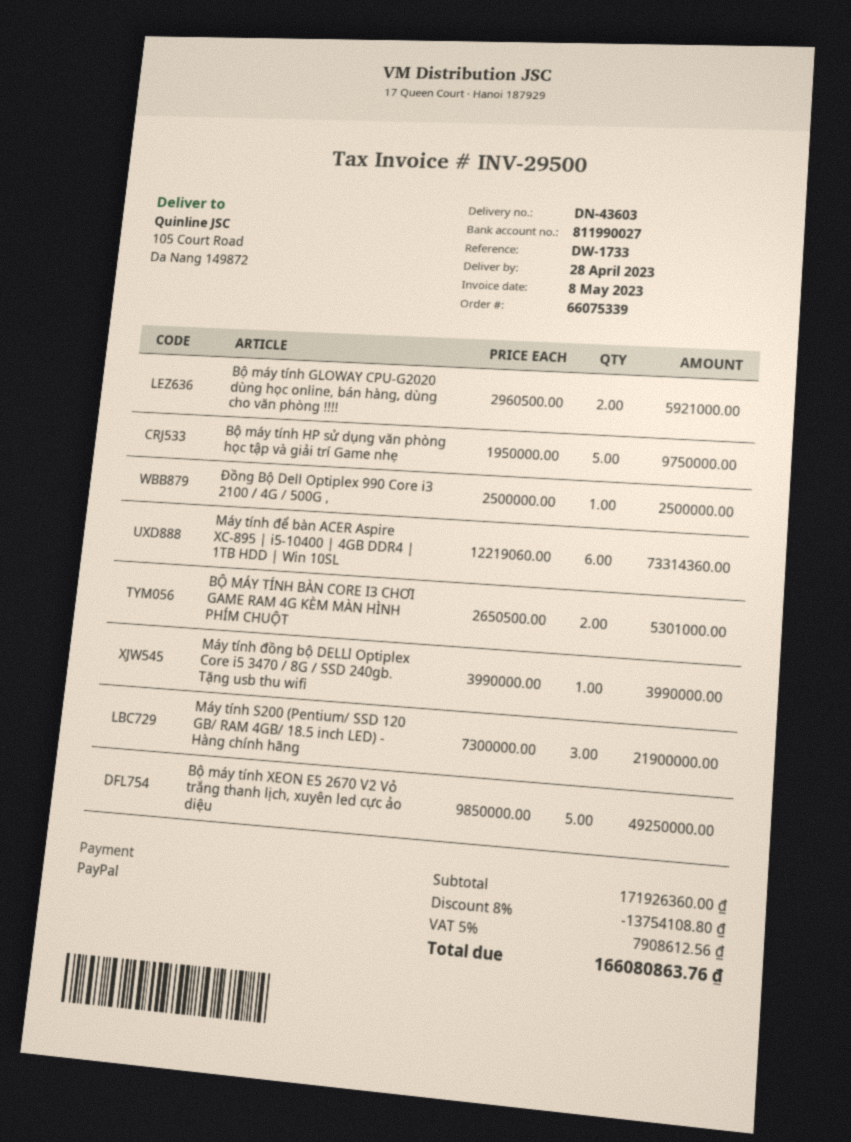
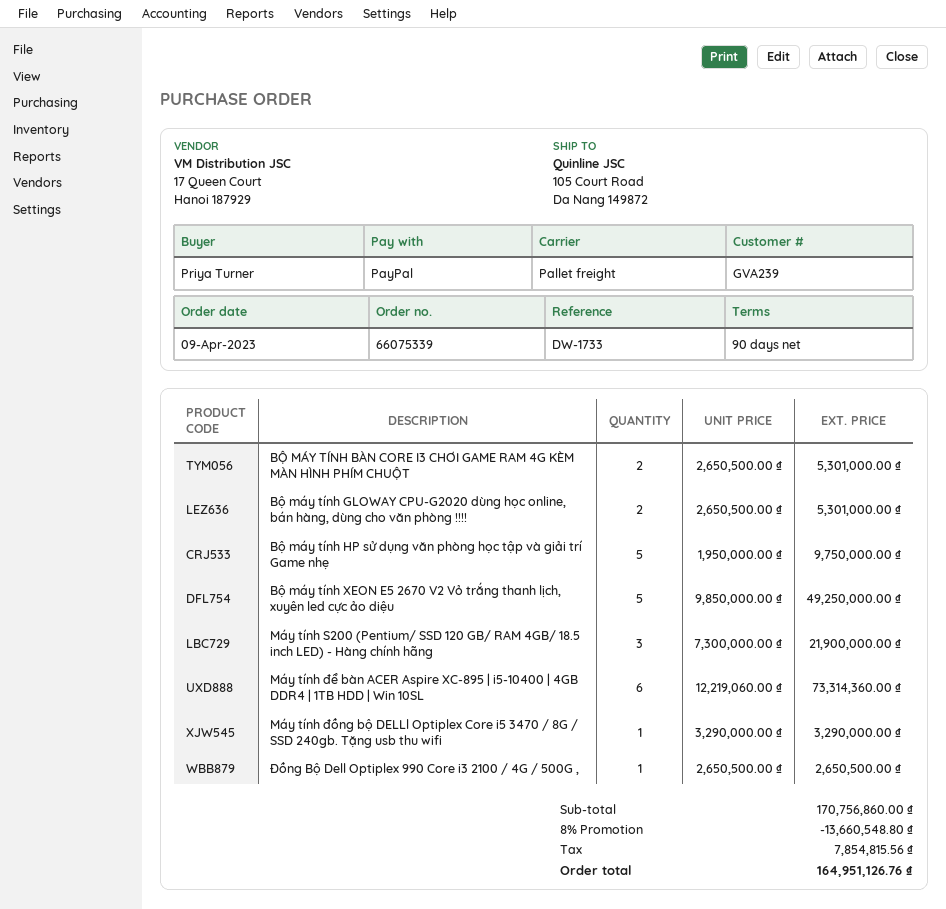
Bộ máy tính GLOWAY CPU-G2020 dùng học online, bán hàng, dùng cho văn phòng !!!!: 2 x 2960500.00 = 5921000.00 -> 2 x 2650500.00 = 5301000.00
Đồng Bộ Dell Optiplex 990 Core i3 2100 / 4G / 500G ,: 1 x 2500000.00 = 2500000.00 -> 1 x 2650500.00 = 2650500.00
Máy tính đồng bộ DELLl Optiplex Core i5 3470 / 8G / SSD 240gb. Tặng usb thu wifi: 1 x 3990000.00 = 3990000.00 -> 1 x 3290000.00 = 3290000.00
subtotal: 171926360.00 -> 170756860.00
discount: 8% = 13754108.80 -> 8% = 13660548.80
tax: 7908612.56 -> 7854815.56
total: 166080863.76 -> 164951126.76

